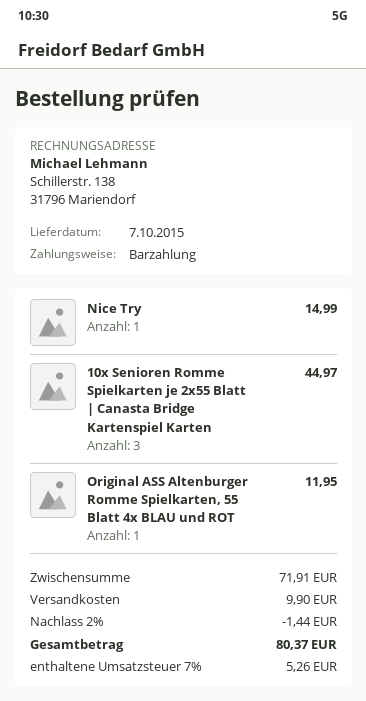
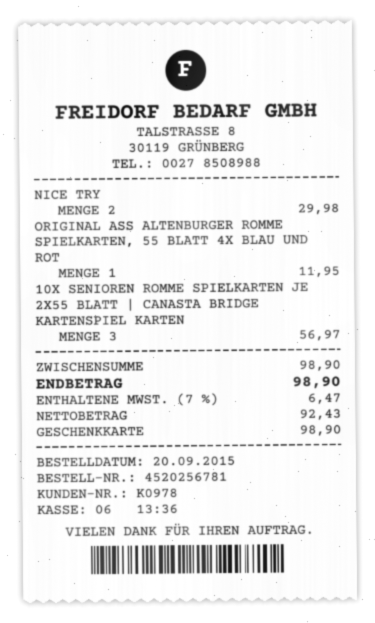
payment method: cash -> gift card
Nice Try: 1 for 14.99 -> 2 for 29.98
10x Senioren Romme Spielkarten je 2x55 Blatt | Canasta Bridge Kartenspiel Karten: 3 for 44.97 -> 3 for 56.97
subtotal: 71.91 -> 98.90
discount: 2% = 1.44 -> none
shipping: 9.90 -> none
tax: 7% = 5.26 -> 7% = 6.47
total: 80.37 -> 98.90

